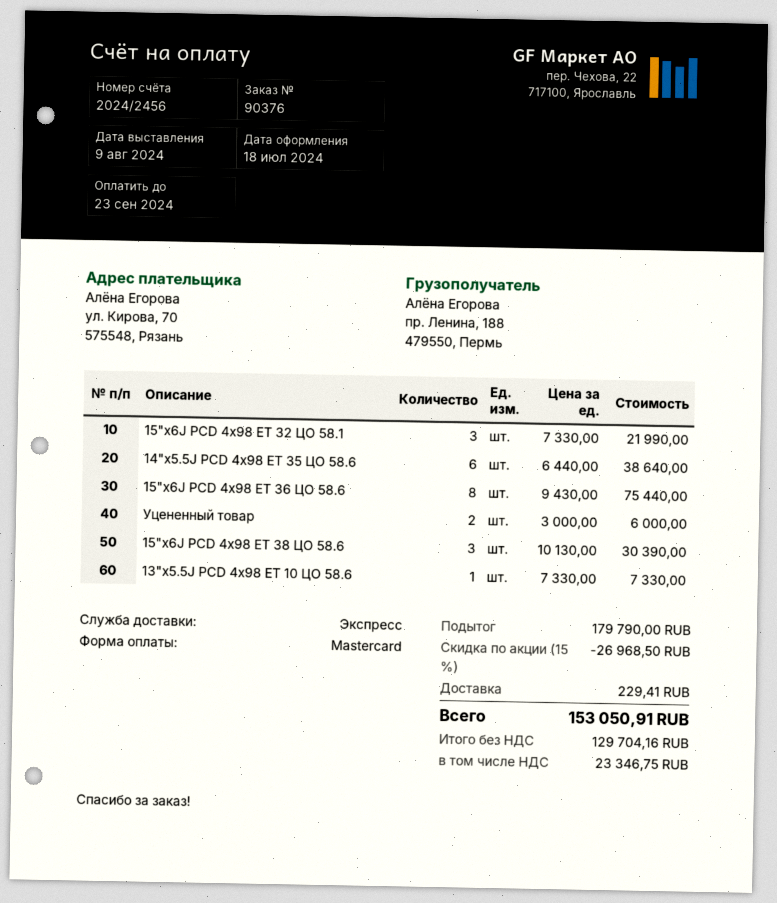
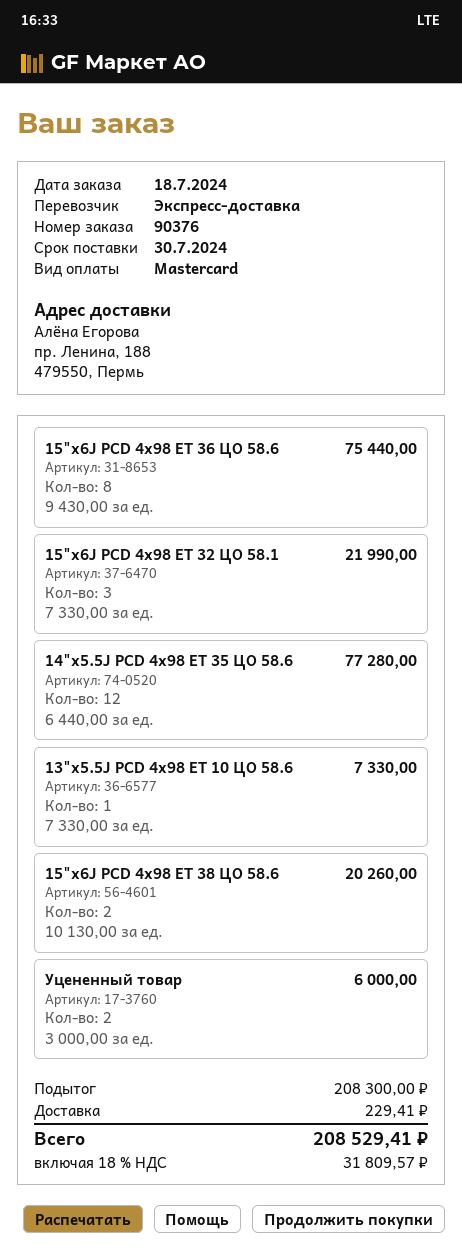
14"x5.5J PCD 4x98 ЕТ 35 ЦО 58.6: 6 x 6440.00 = 38640.00 -> 12 x 6440.00 = 77280.00
15"x6J PCD 4x98 ЕТ 38 ЦО 58.6: 3 x 10130.00 = 30390.00 -> 2 x 10130.00 = 20260.00
subtotal: 179790.00 -> 208300.00
discount: 15% = 26968.50 -> none
tax: 23346.75 -> 31809.57
total: 153050.91 -> 208529.41

